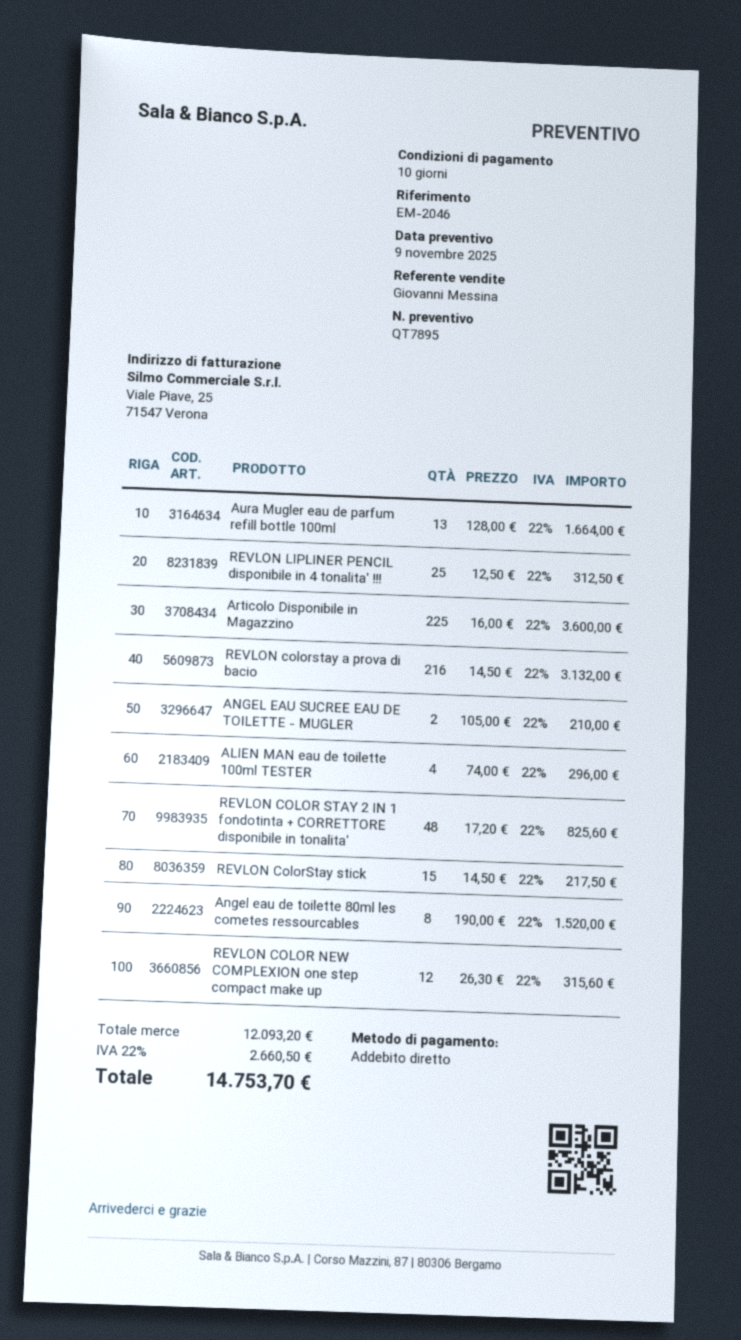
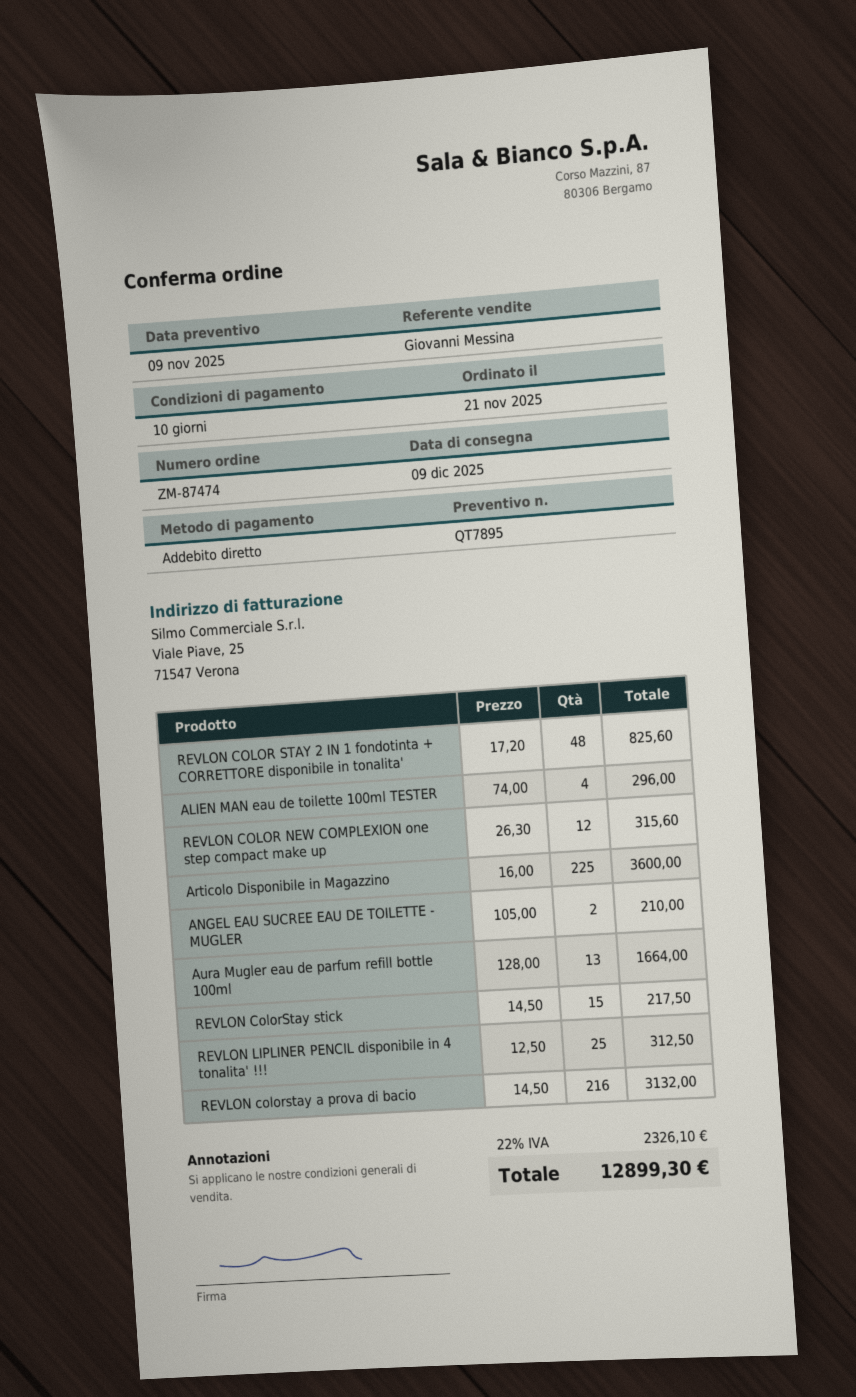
Angel eau de toilette 80ml les cometes ressourcables: 8 x 190.00 = 1520.00 -> none
tax: 22% = 2660.50 -> 22% = 2326.10
total: 14753.70 -> 12899.30

